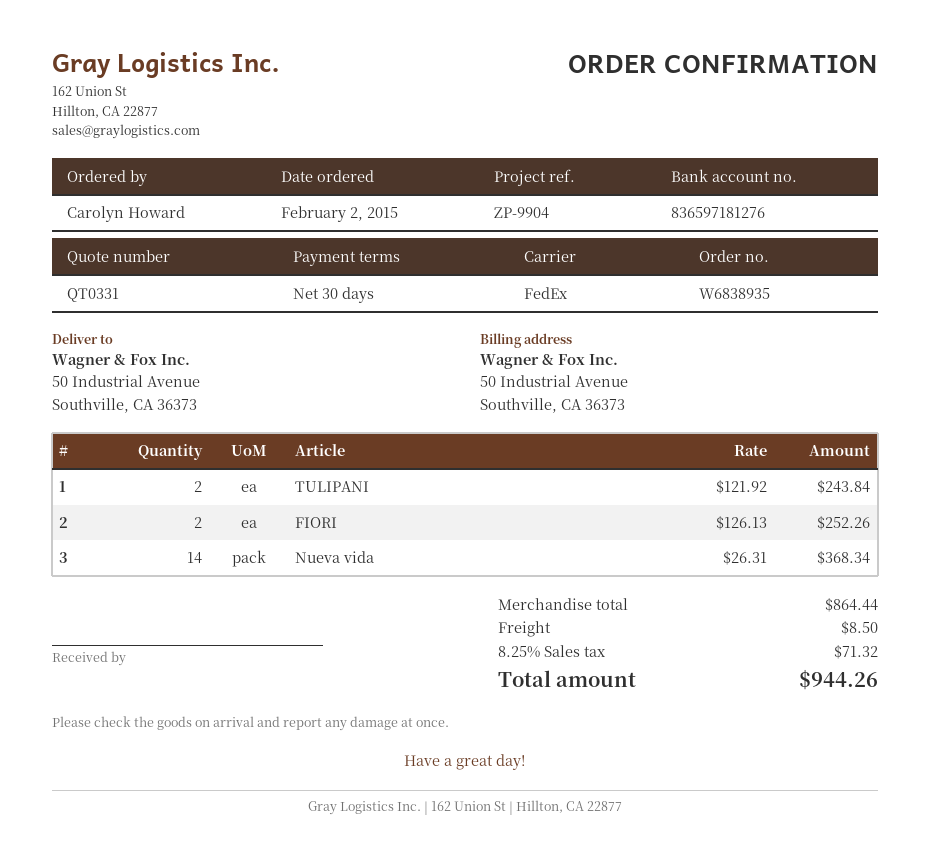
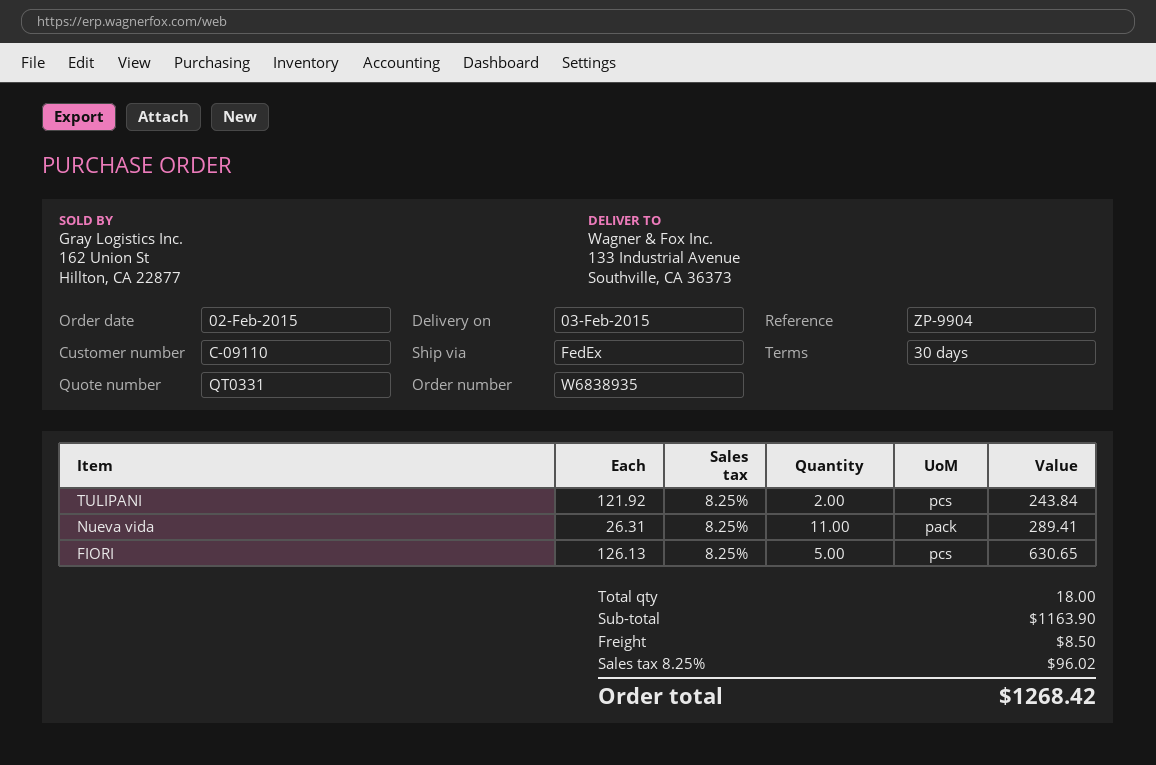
ship to: 50 Industrial Avenue, Southville, CA 36373 -> 133 Industrial Avenue, Southville, CA 36373
FIORI: 2 x 126.13 = 252.26 -> 5 x 126.13 = 630.65
Nueva vida: 14 x 26.31 = 368.34 -> 11 x 26.31 = 289.41
subtotal: 864.44 -> 1163.90
tax: 8.25% = 71.32 -> 8.25% = 96.02
total: 944.26 -> 1268.42

